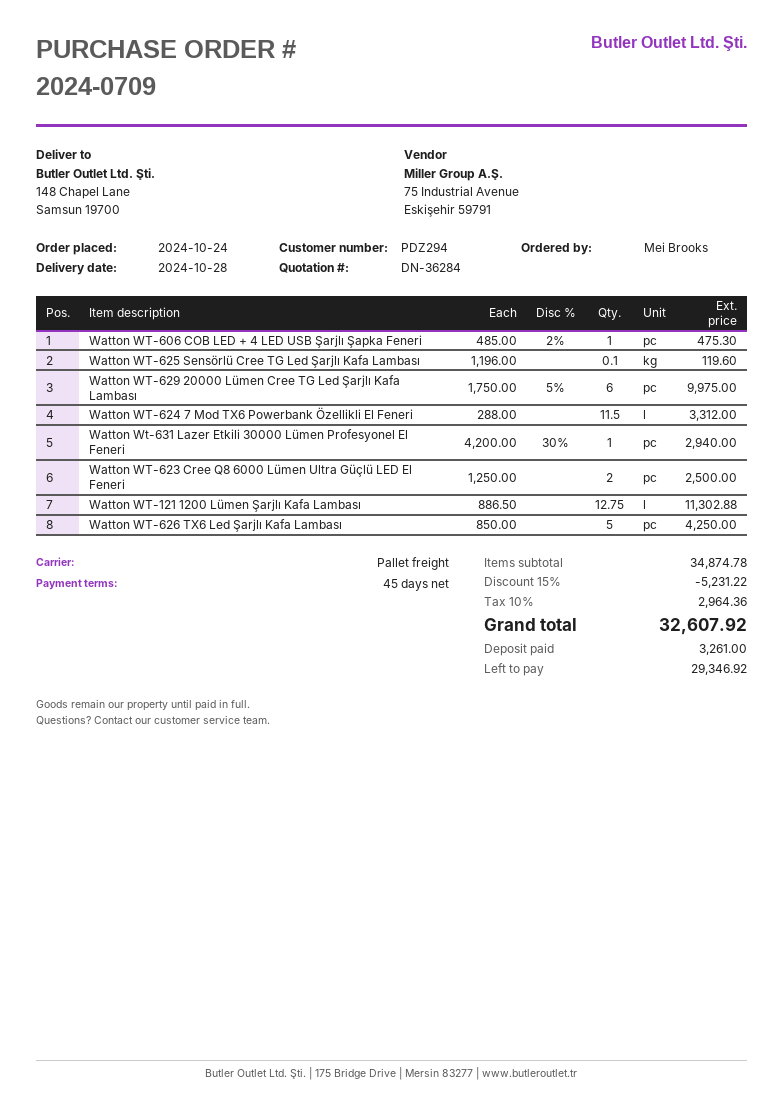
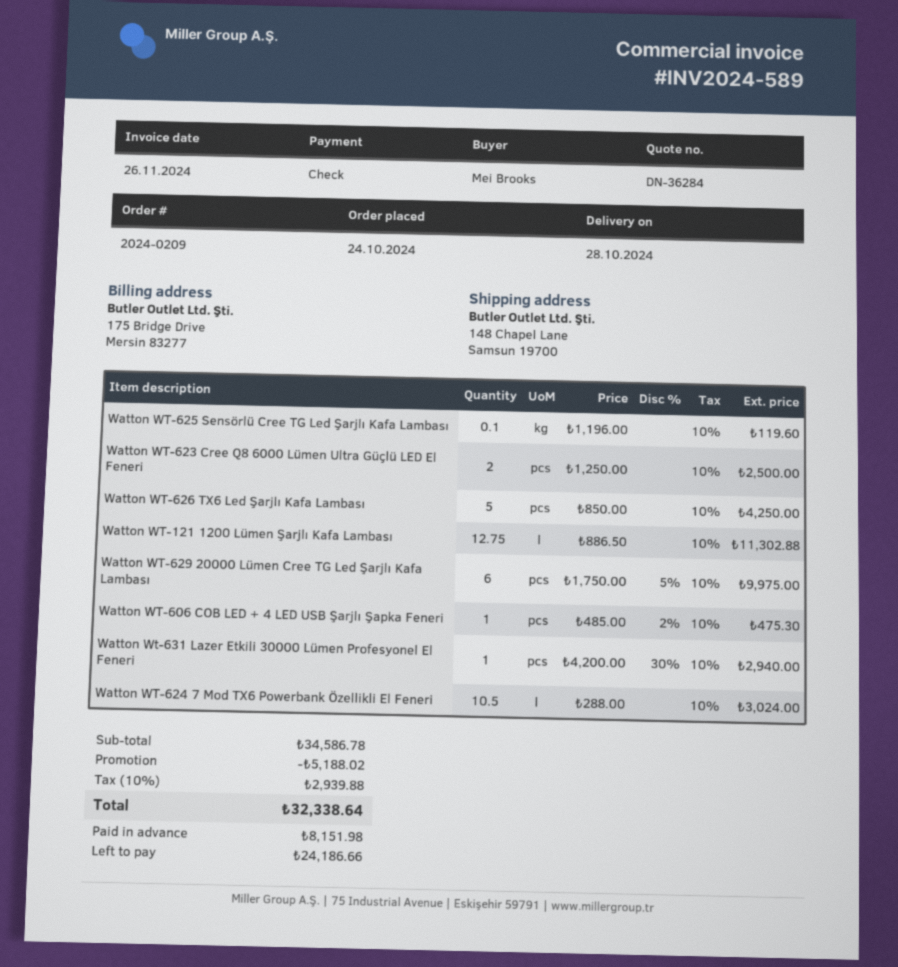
order number: 2024-0709 -> 2024-0209
Watton WT-624 7 Mod TX6 Powerbank Özellikli El Feneri: 11.5 x 288.00 = 3312.00 -> 10.5 x 288.00 = 3024.00
subtotal: 34874.78 -> 34586.78
discount: 5231.22 -> 5188.02
tax: 10% = 2964.36 -> 10% = 2939.88
total: 32607.92 -> 32338.64
deposit: 3261.00 -> 8151.98
balance: 29346.92 -> 24186.66

